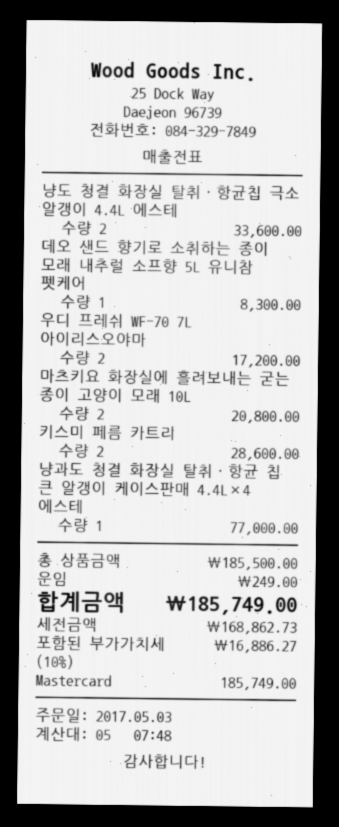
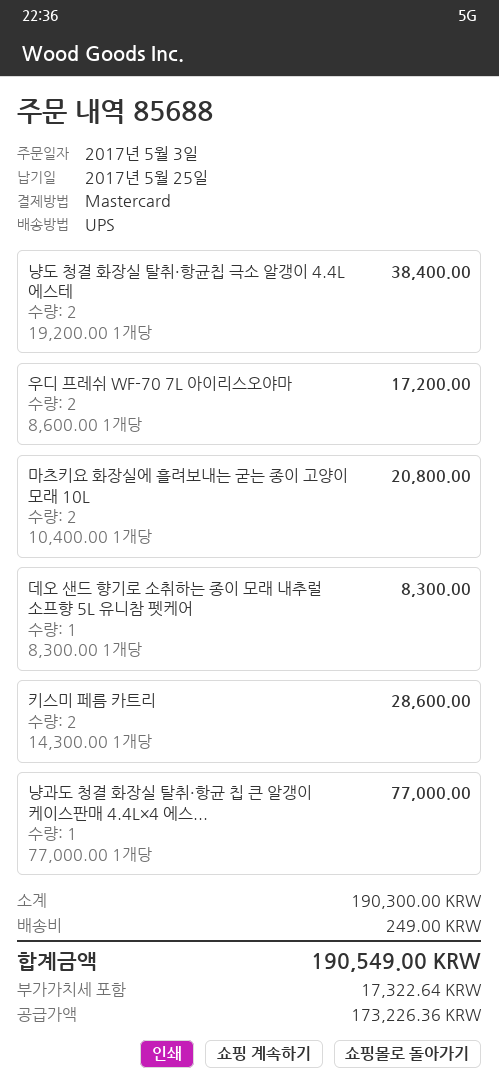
냥도 청결 화장실 탈취·항균칩 극소 알갱이 4.4L 에스테: 2 for 33600.00 -> 2 for 38400.00
subtotal: 185500.00 -> 190300.00
net: 168862.73 -> 173226.36
tax: 16886.27 -> 17322.64
total: 185749.00 -> 190549.00

